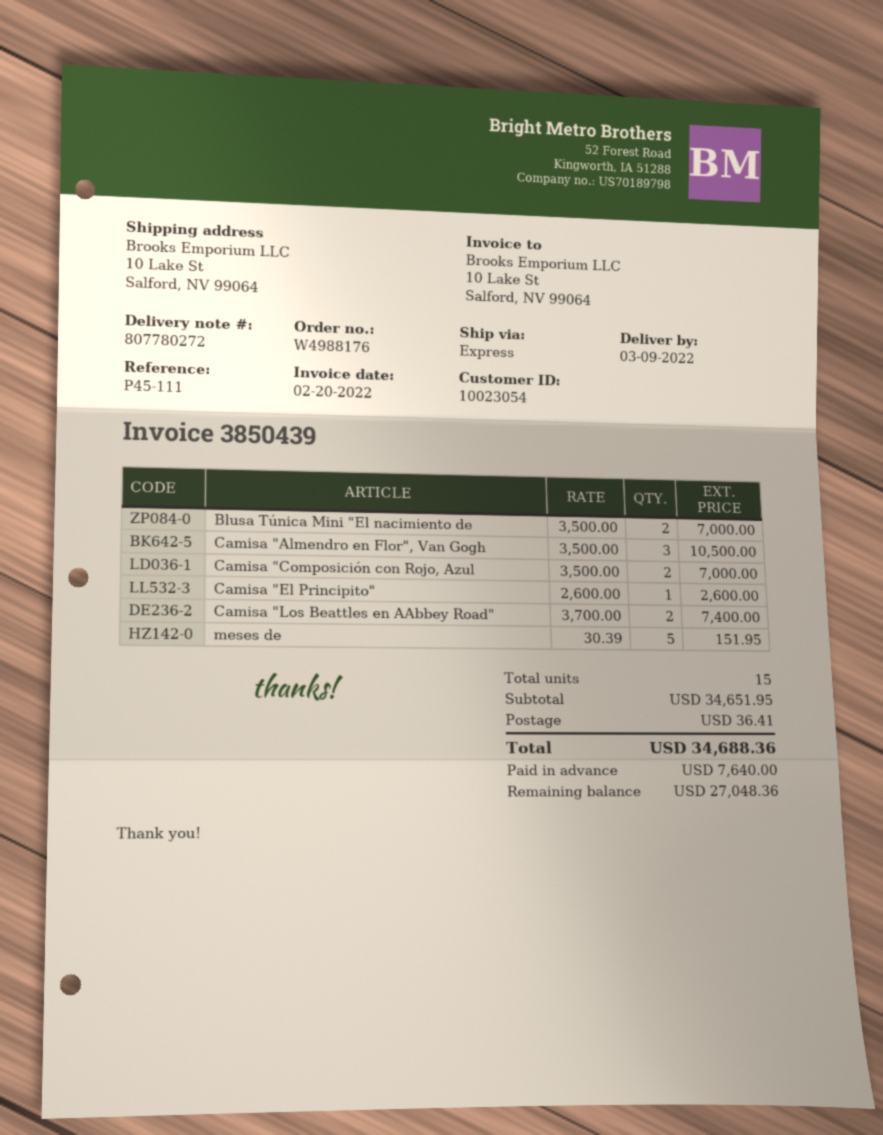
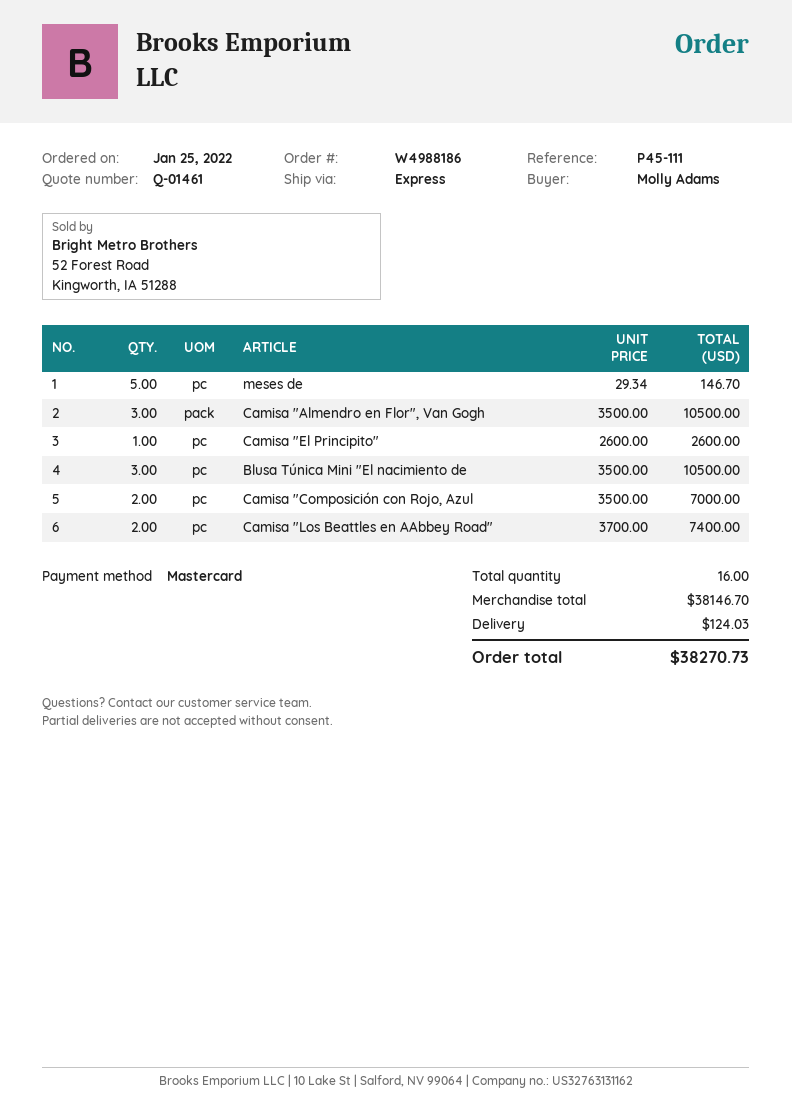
order number: W4988176 -> W4988186
Blusa Túnica Mini "El nacimiento de: 2 x 3500.00 = 7000.00 -> 3 x 3500.00 = 10500.00
meses de: 5 x 30.39 = 151.95 -> 5 x 29.34 = 146.70
total quantity: 15 -> 16
subtotal: 34651.95 -> 38146.70
shipping: 36.41 -> 124.03
total: 34688.36 -> 38270.73

